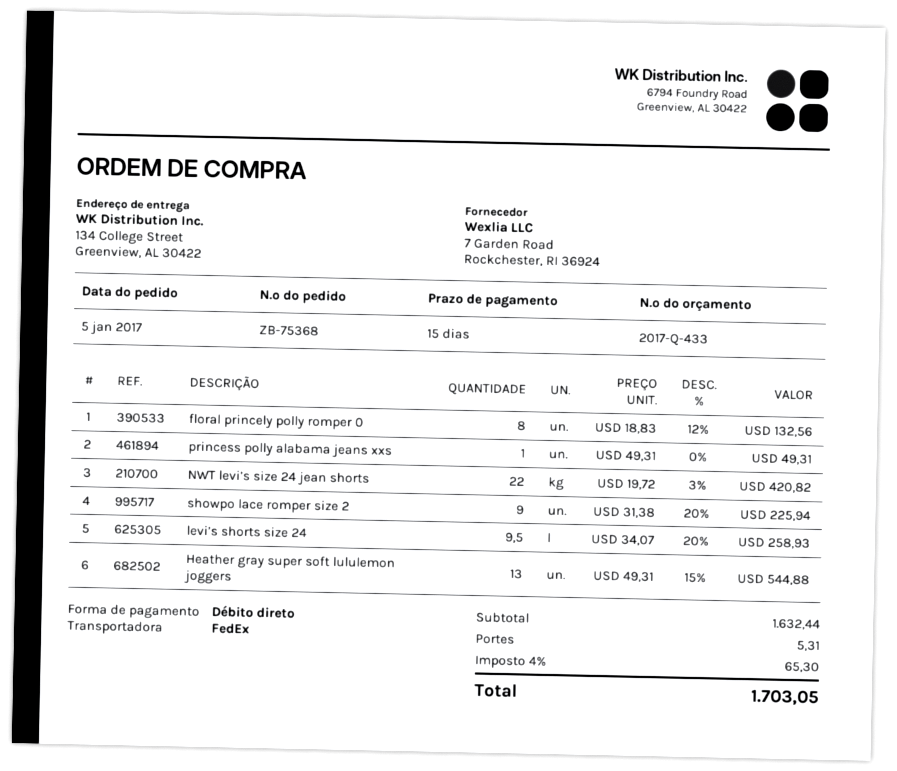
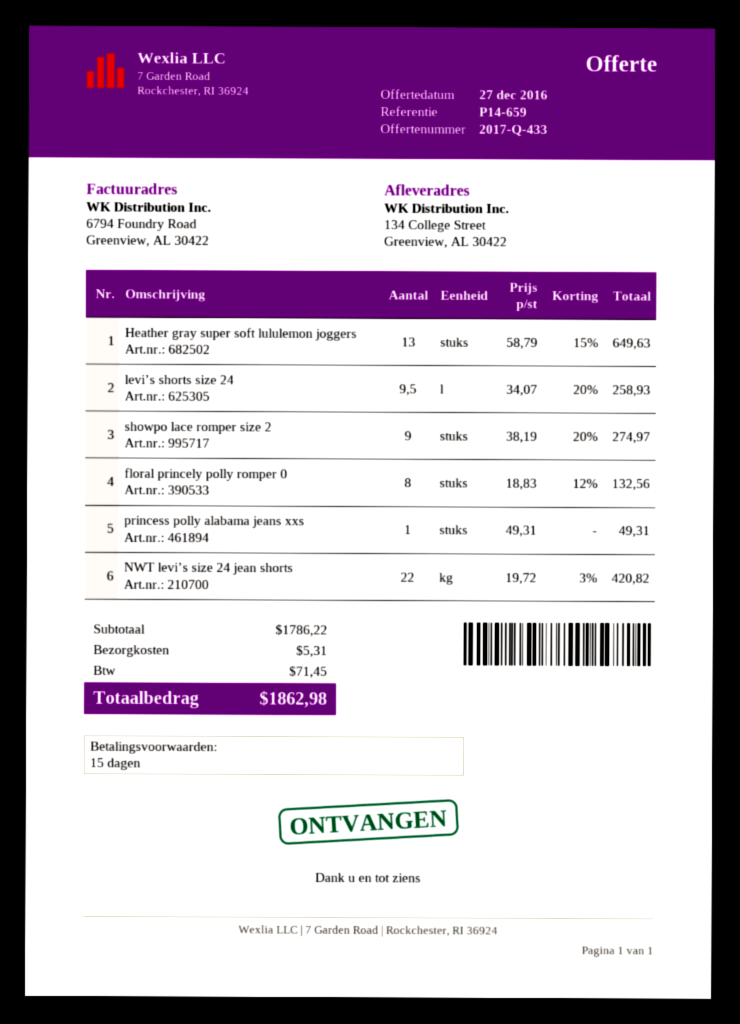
showpo lace romper size 2: 9 x 31.38 - 20% = 225.94 -> 9 x 38.19 - 20% = 274.97
Heather gray super soft lululemon joggers: 13 x 49.31 - 15% = 544.88 -> 13 x 58.79 - 15% = 649.63
subtotal: 1632.44 -> 1786.22
tax: 65.30 -> 71.45
total: 1703.05 -> 1862.98

